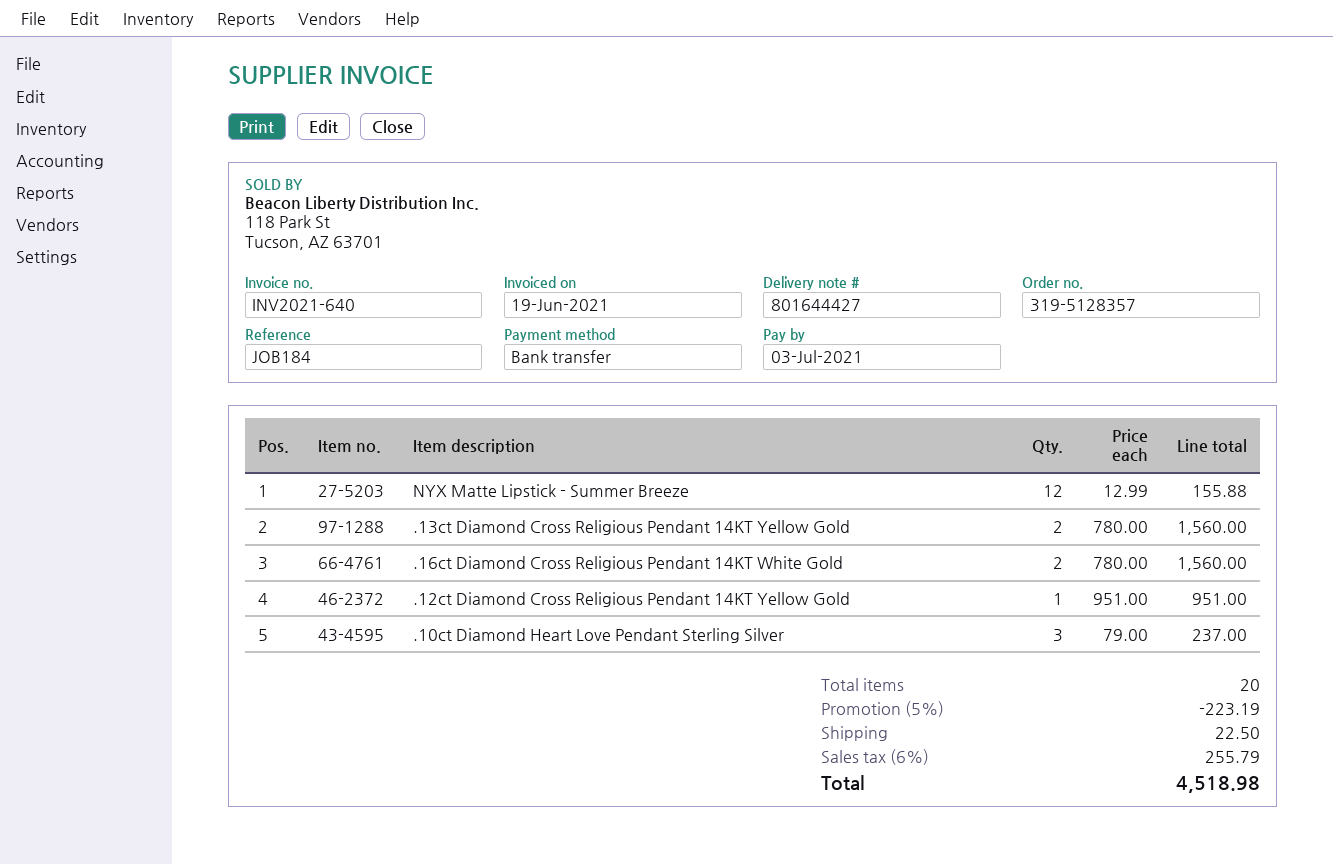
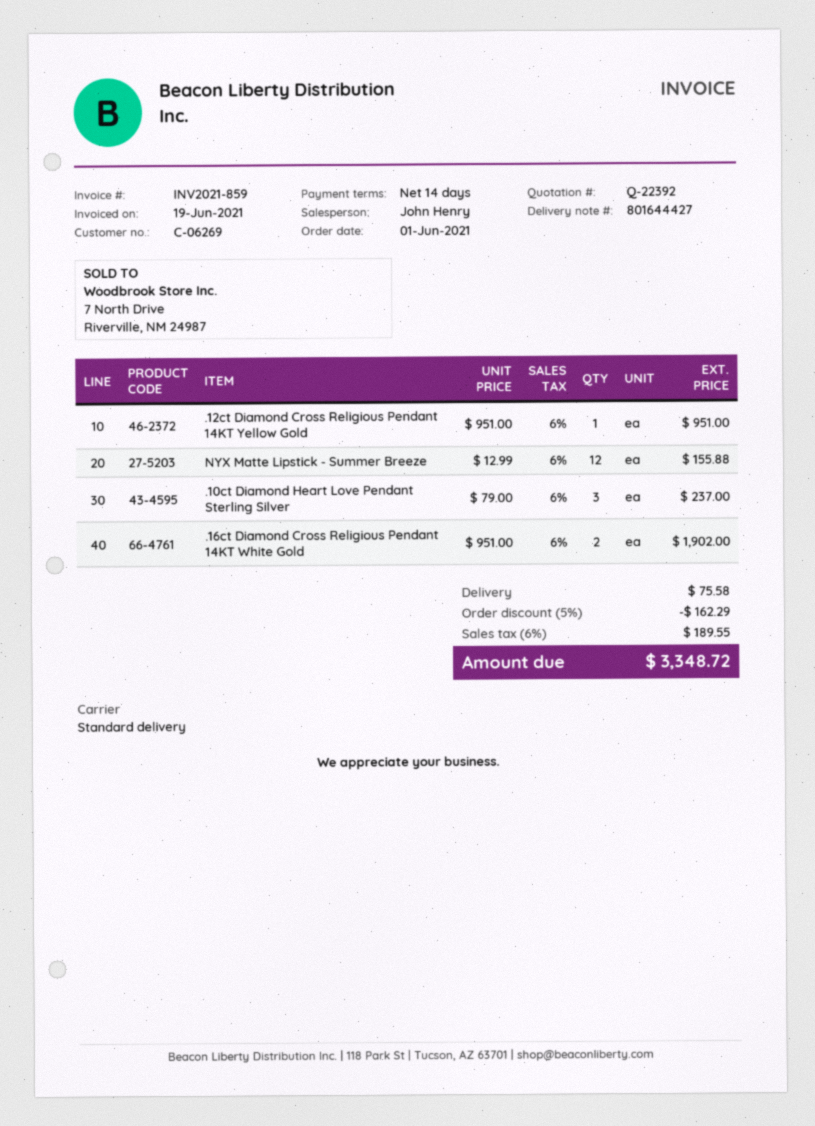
invoice number: INV2021-640 -> INV2021-859
.13ct Diamond Cross Religious Pendant 14KT Yellow Gold: 2 x 780.00 = 1560.00 -> none
.16ct Diamond Cross Religious Pendant 14KT White Gold: 2 x 780.00 = 1560.00 -> 2 x 951.00 = 1902.00
discount: 5% = 223.19 -> 5% = 162.29
shipping: 22.50 -> 75.58
tax: 6% = 255.79 -> 6% = 189.55
total: 4518.98 -> 3348.72

